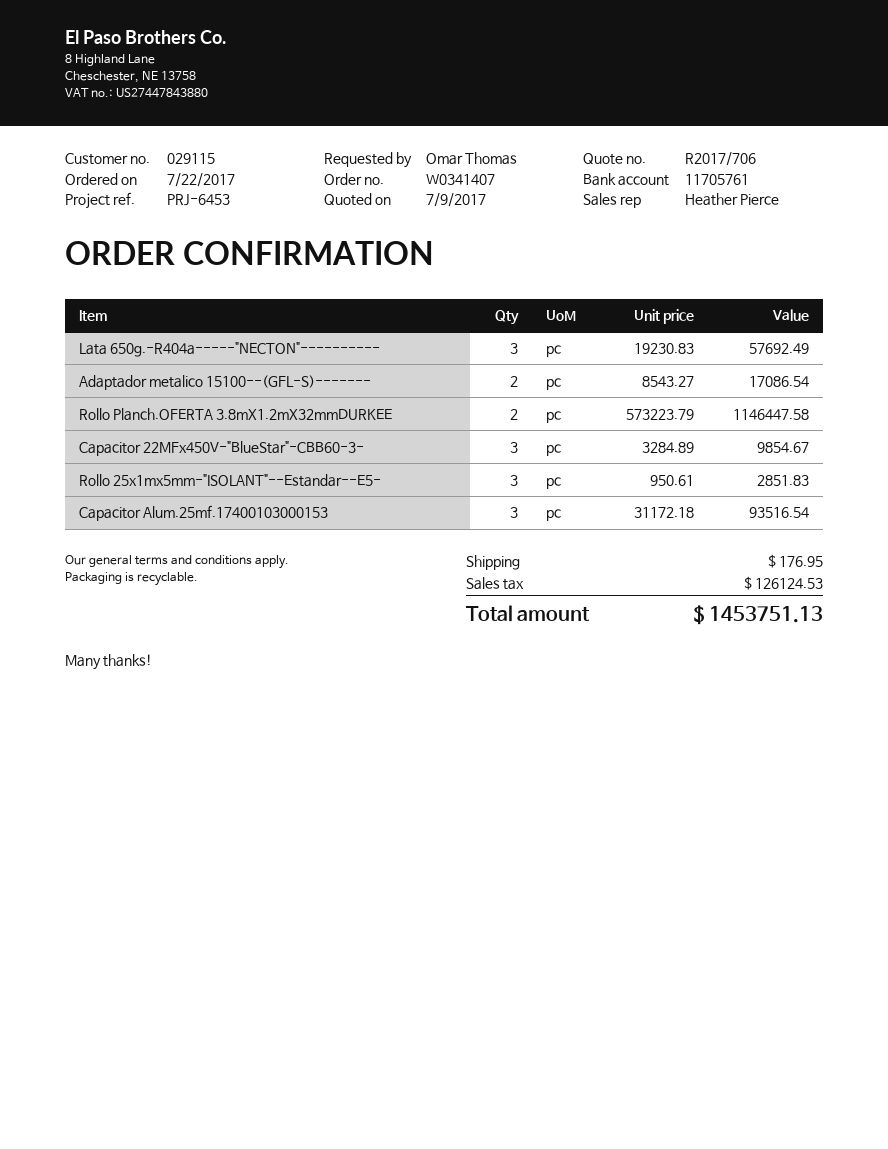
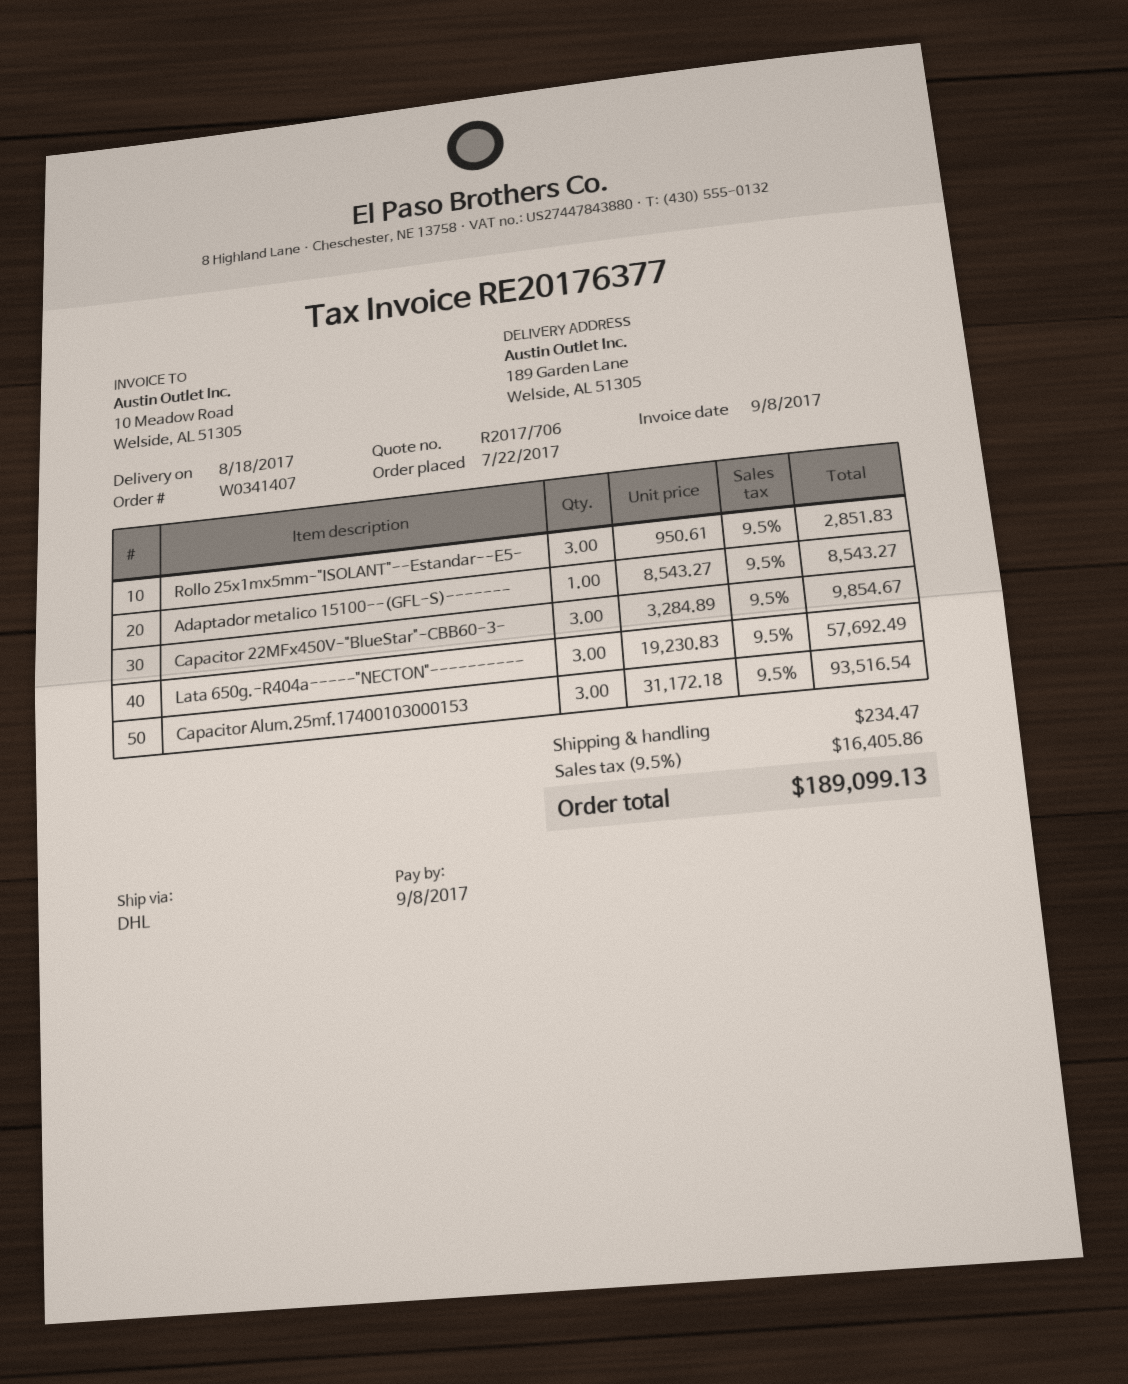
Adaptador metalico 15100--(GFL-S)-------: 2 x 8543.27 = 17086.54 -> 1 x 8543.27 = 8543.27
Rollo Planch.OFERTA 3.8mX1.2mX32mmDURKEE: 2 x 573223.79 = 1146447.58 -> none
shipping: 176.95 -> 234.47
tax: 126124.53 -> 16405.86
total: 1453751.13 -> 189099.13

